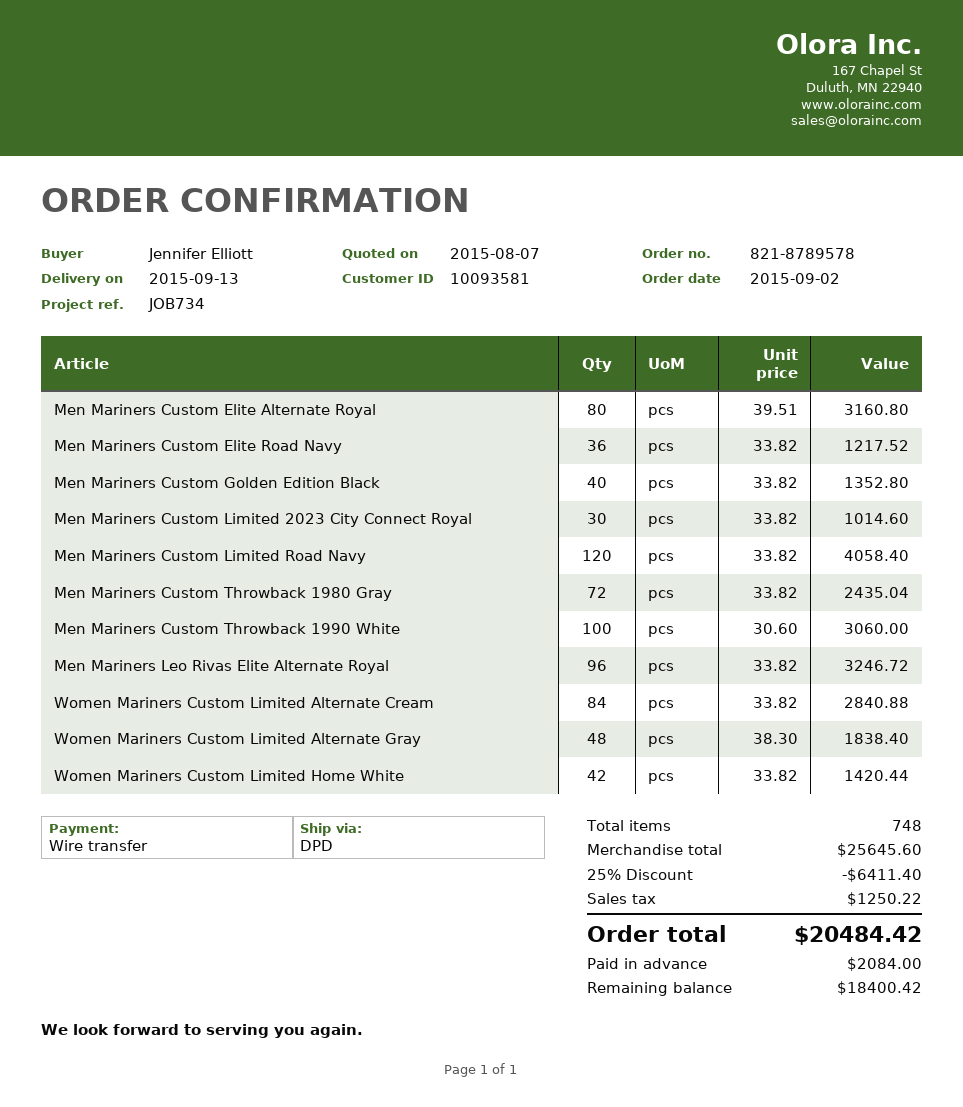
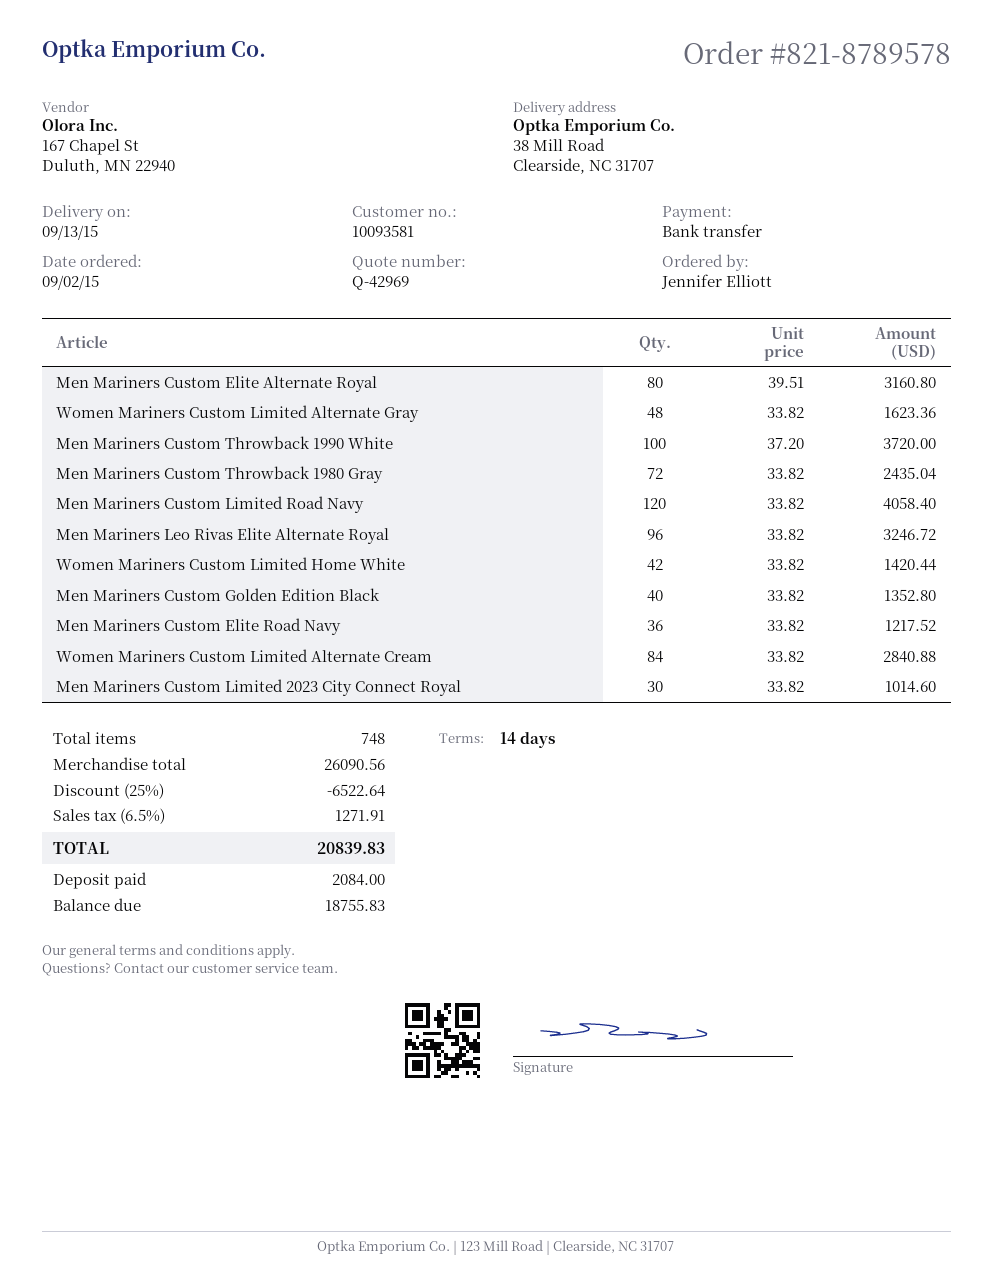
Men Mariners Custom Throwback 1990 White: 100 x 30.60 = 3060.00 -> 100 x 37.20 = 3720.00
Women Mariners Custom Limited Alternate Gray: 48 x 38.30 = 1838.40 -> 48 x 33.82 = 1623.36
subtotal: 25645.60 -> 26090.56
discount: 25% = 6411.40 -> 25% = 6522.64
tax: 1250.22 -> 1271.91
total: 20484.42 -> 20839.83
balance: 18400.42 -> 18755.83

